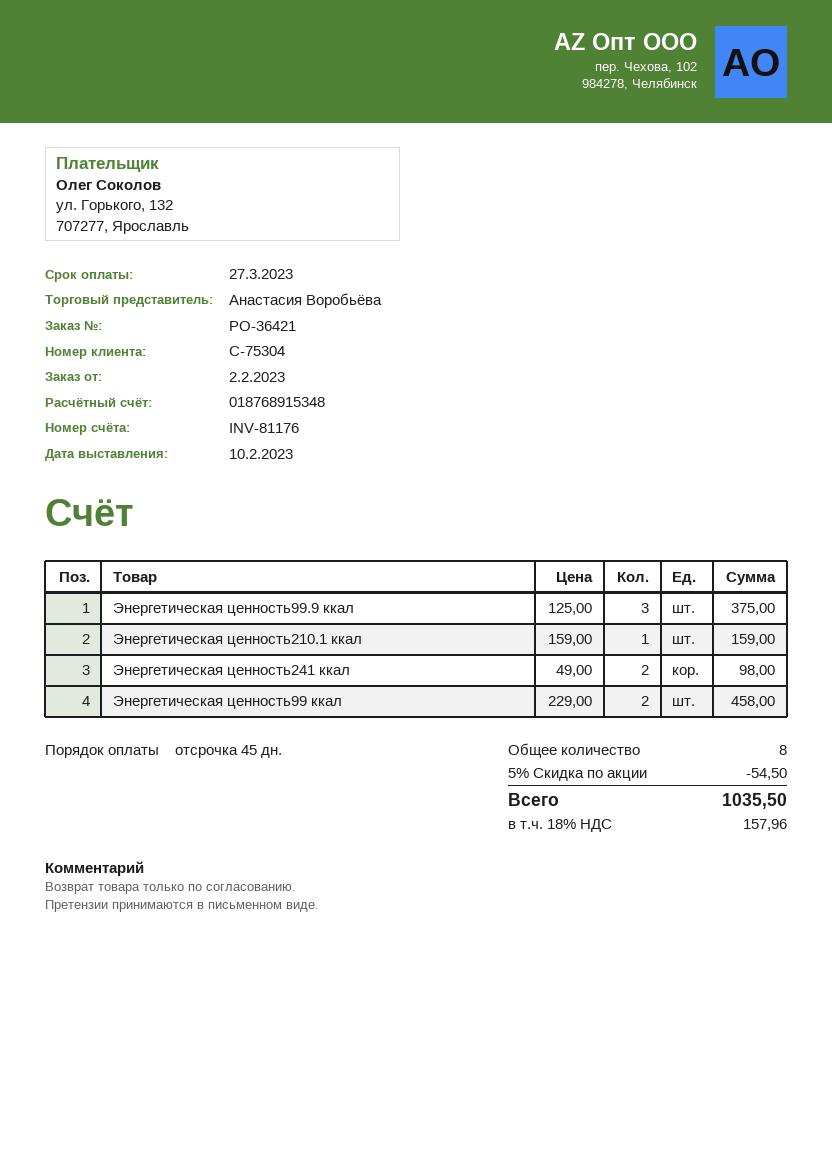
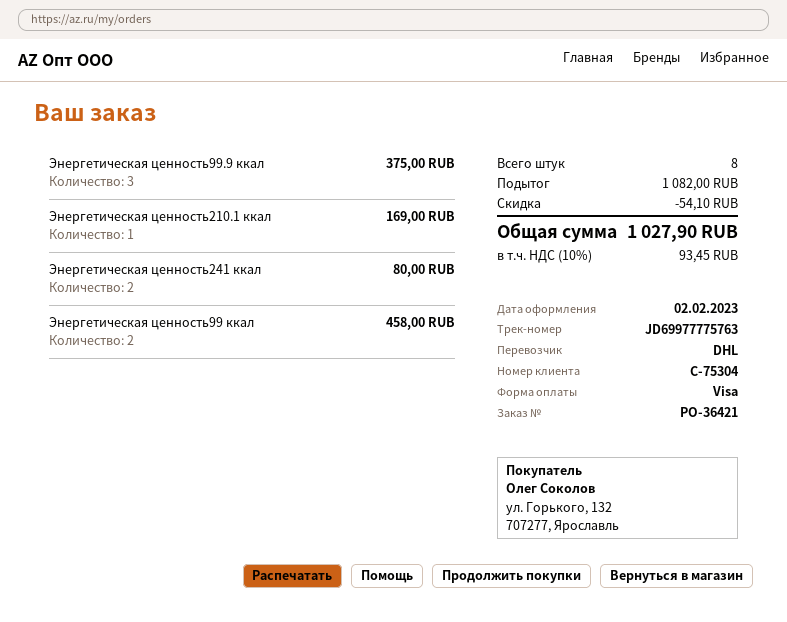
Энергетическая ценность210.1 ккал: 1 for 159.00 -> 1 for 169.00
Энергетическая ценность241 ккал: 2 for 98.00 -> 2 for 80.00
discount: 54.50 -> 54.10
tax: 18% = 157.96 -> 10% = 93.45
total: 1035.50 -> 1027.90

